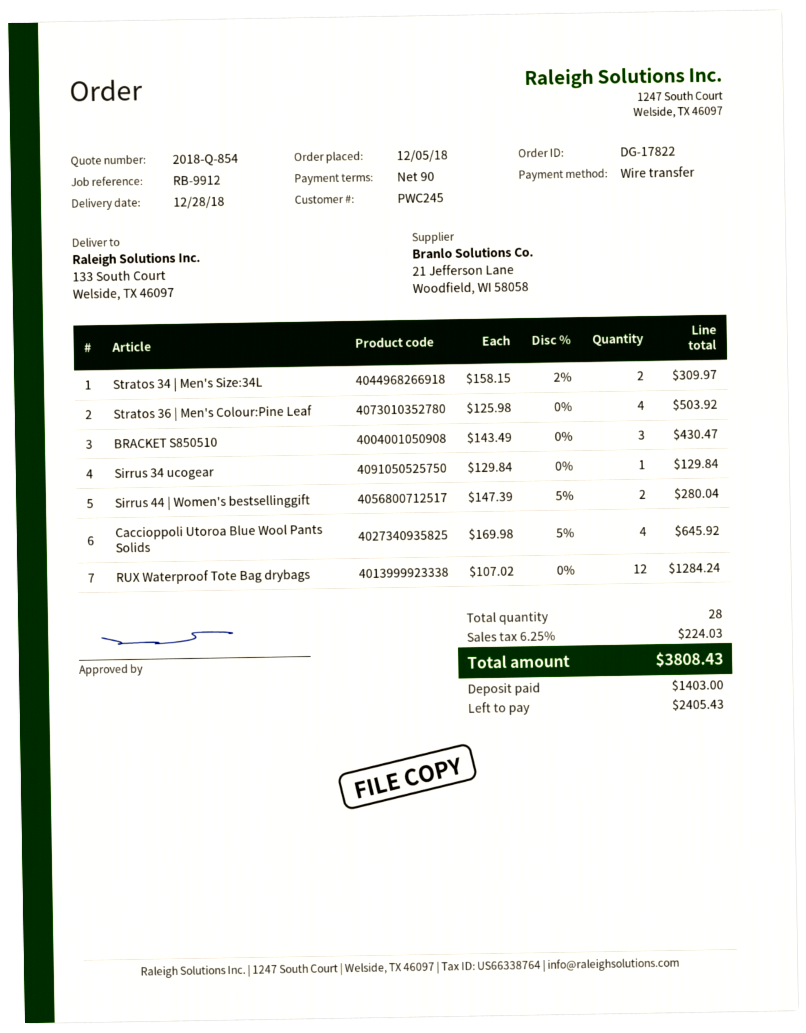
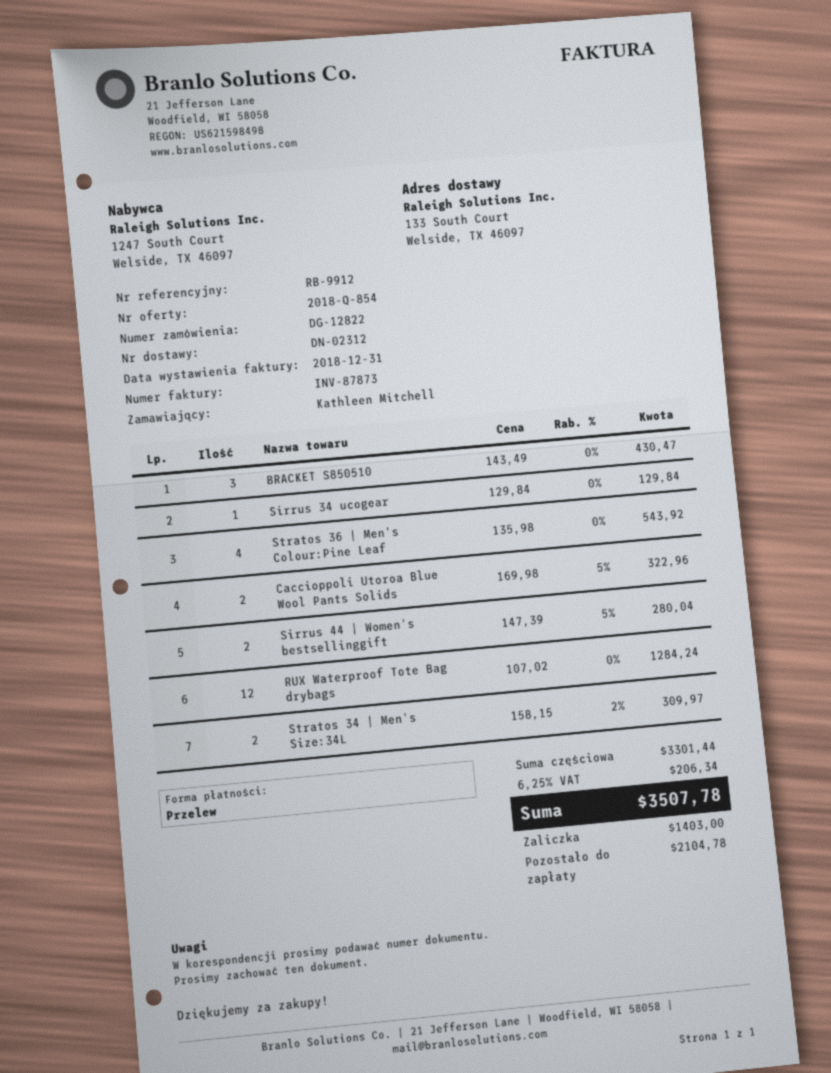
order number: DG-17822 -> DG-12822
Stratos 36 | Men's Colour:Pine Leaf: 4 x 125.98 = 503.92 -> 4 x 135.98 = 543.92
Caccioppoli Utoroa Blue Wool Pants Solids: 4 x 169.98 - 5% = 645.92 -> 2 x 169.98 - 5% = 322.96
tax: 6.25% = 224.03 -> 6.25% = 206.34
total: 3808.43 -> 3507.78
balance: 2405.43 -> 2104.78

